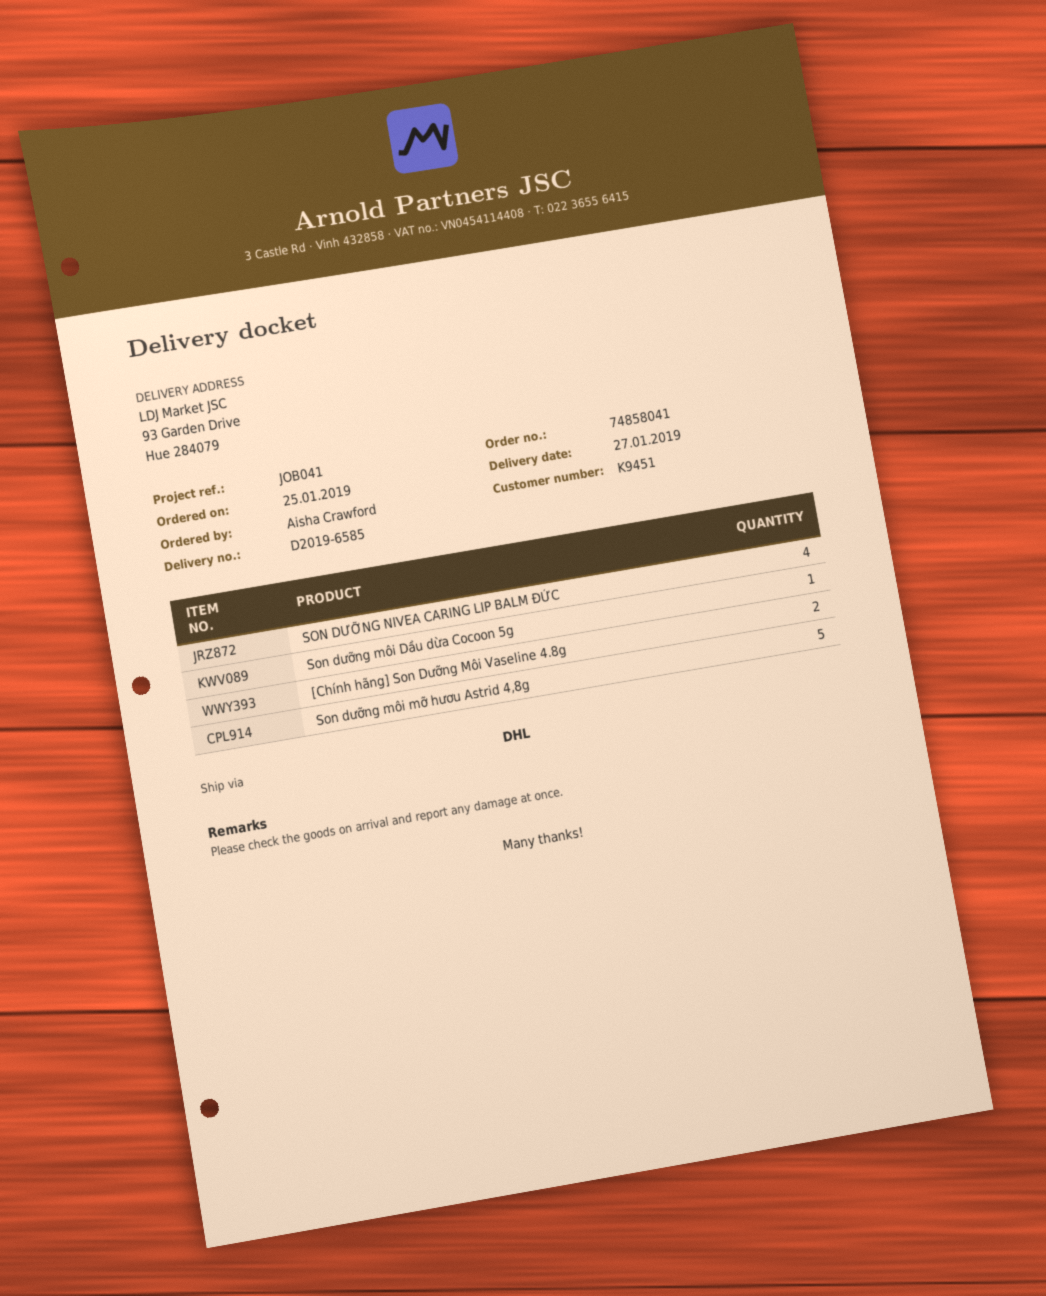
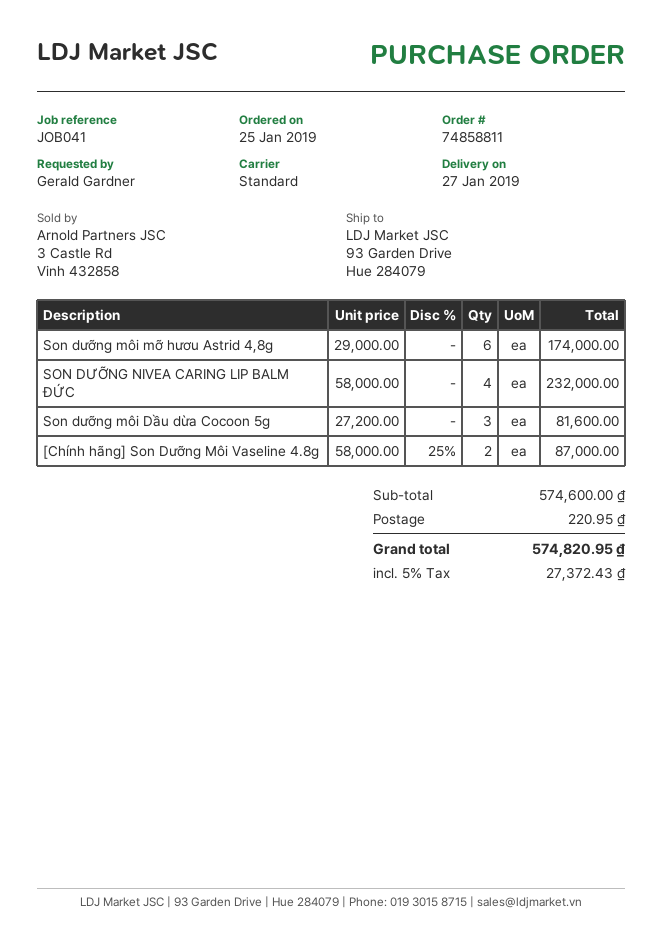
order number: 74858041 -> 74858811
ordered by: Aisha Crawford -> Gerald Gardner
shipping method: DHL -> standard
Son dưỡng môi Dầu dừa Cocoon 5g: 1 -> 3
Son dưỡng môi mỡ hươu Astrid 4,8g: 5 -> 6

